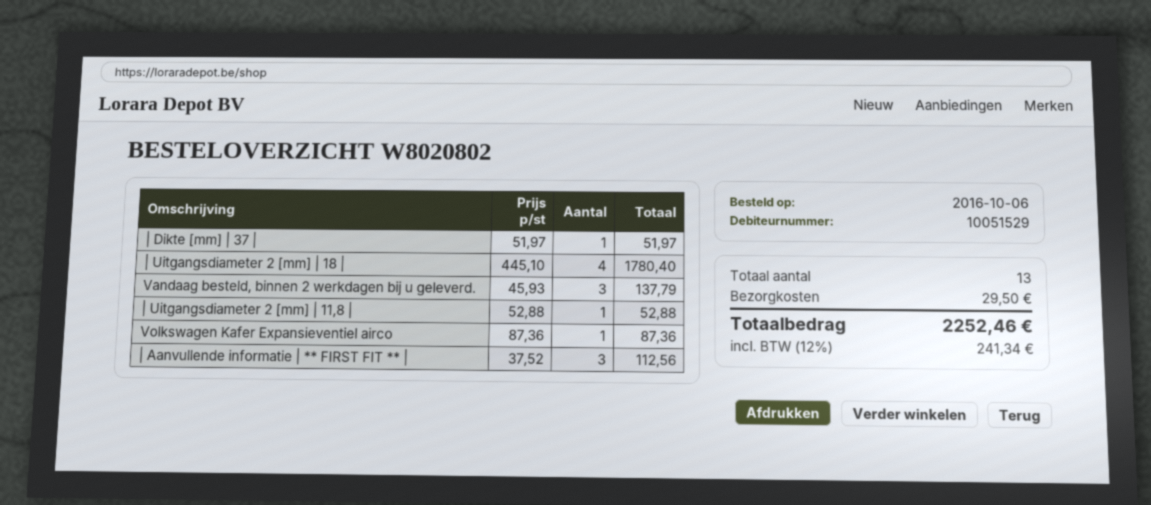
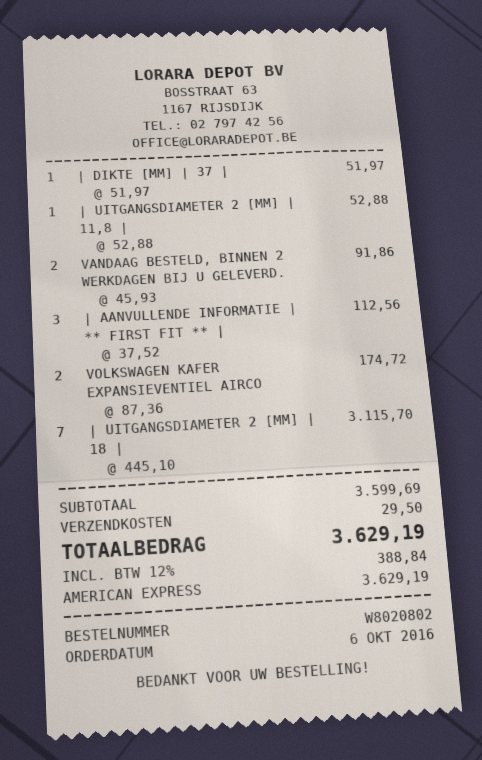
| Uitgangsdiameter 2 [mm] | 18 |: 4 x 445.10 = 1780.40 -> 7 x 445.10 = 3115.70
Vandaag besteld, binnen 2 werkdagen bij u geleverd.: 3 x 45.93 = 137.79 -> 2 x 45.93 = 91.86
Volkswagen Kafer Expansieventiel airco: 1 x 87.36 = 87.36 -> 2 x 87.36 = 174.72
tax: 12% = 241.34 -> 12% = 388.84
total: 2252.46 -> 3629.19

